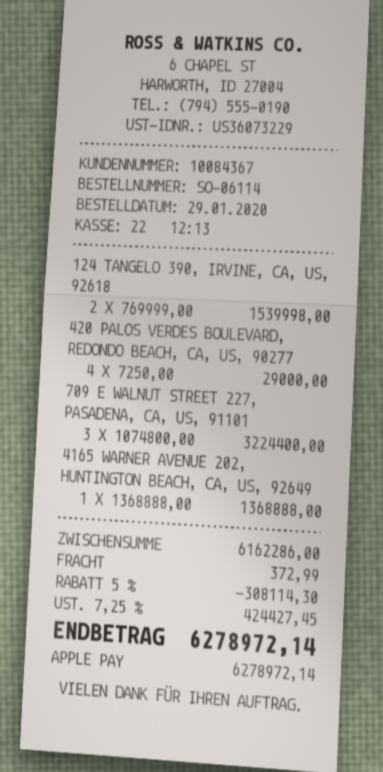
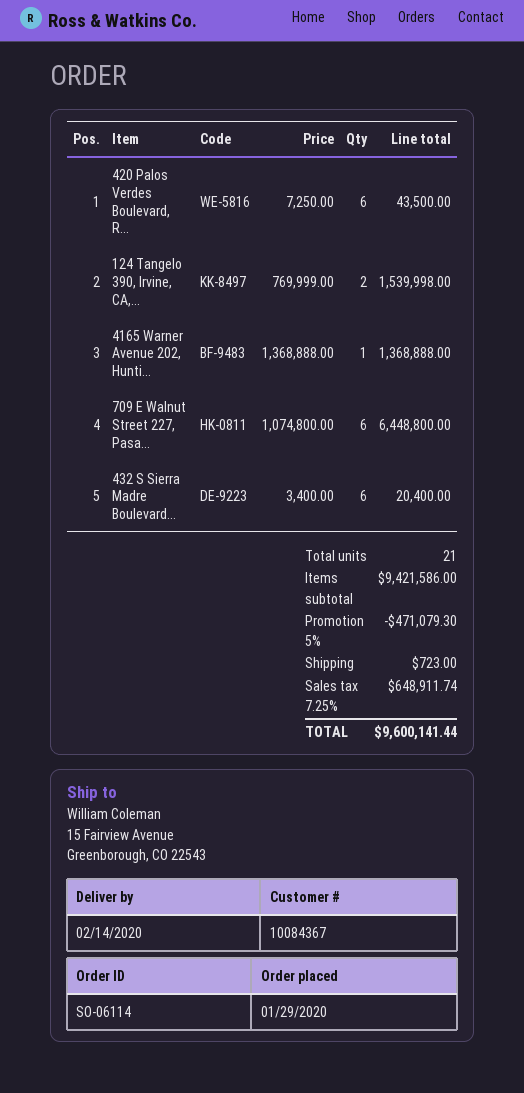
420 PALOS VERDES BOULEVARD, REDONDO BEACH, CA, US, 90277: 4 x 7250.00 = 29000.00 -> 6 x 7250.00 = 43500.00
709 E WALNUT STREET 227, PASADENA, CA, US, 91101: 3 x 1074800.00 = 3224400.00 -> 6 x 1074800.00 = 6448800.00
432 S Sierra Madre Boulevard...: none -> 6 x 3400.00 = 20400.00
subtotal: 6162286.00 -> 9421586.00
discount: 5% = 308114.30 -> 5% = 471079.30
shipping: 372.99 -> 723.00
tax: 7.25% = 424427.45 -> 7.25% = 648911.74
total: 6278972.14 -> 9600141.44

